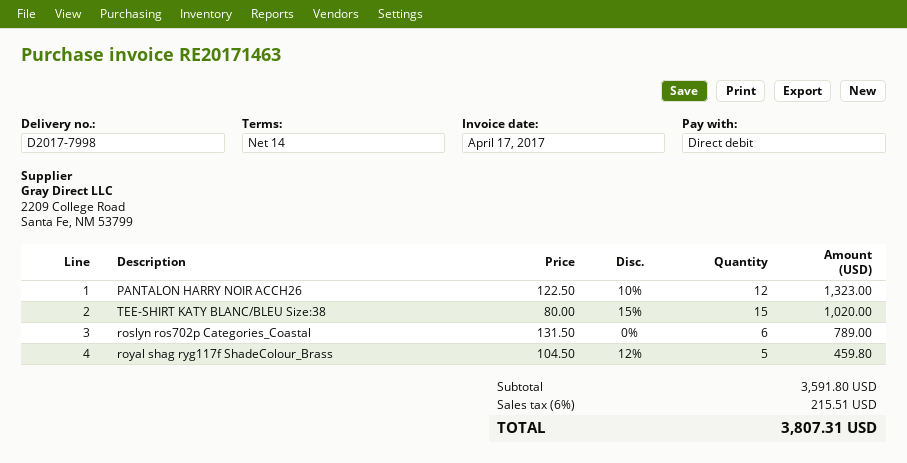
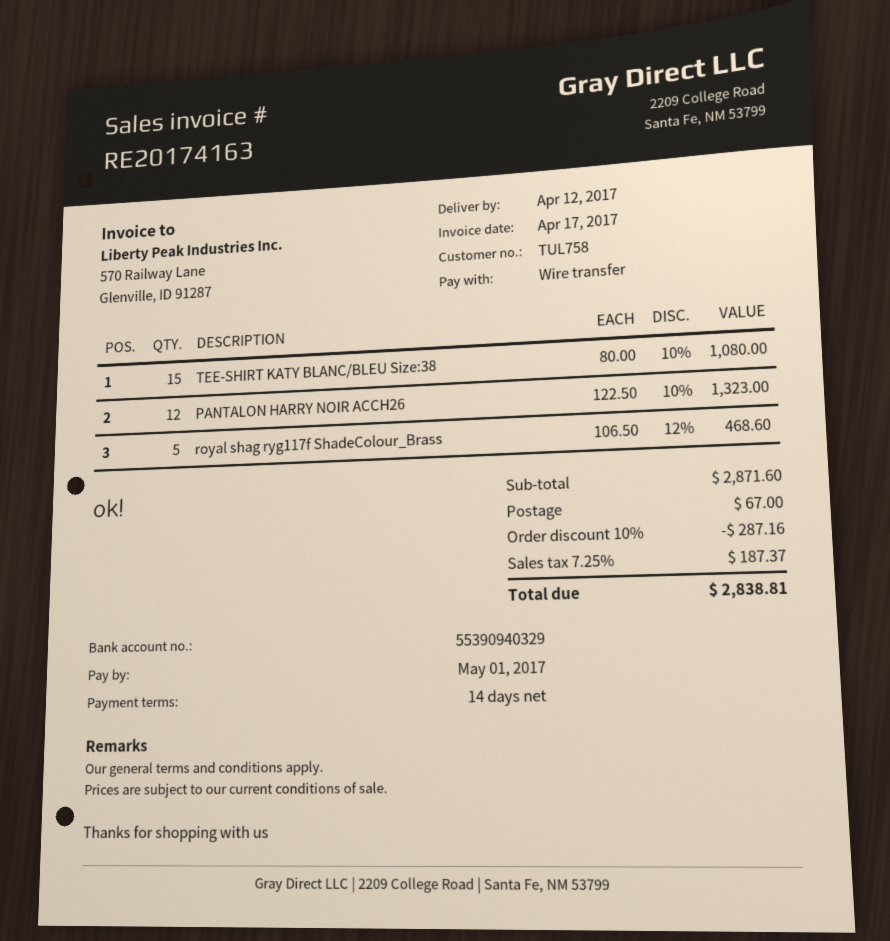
invoice number: RE20171463 -> RE20174163
payment method: direct debit -> bank transfer
TEE-SHIRT KATY BLANC/BLEU Size:38: 15 x 80.00 - 15% = 1020.00 -> 15 x 80.00 - 10% = 1080.00
roslyn ros702p Categories_Coastal: 6 x 131.50 = 789.00 -> none
royal shag ryg117f ShadeColour_Brass: 5 x 104.50 - 12% = 459.80 -> 5 x 106.50 - 12% = 468.60
subtotal: 3591.80 -> 2871.60
discount: none -> 10% = 287.16
shipping: none -> 67.00
tax: 6% = 215.51 -> 7.25% = 187.37
total: 3807.31 -> 2838.81

